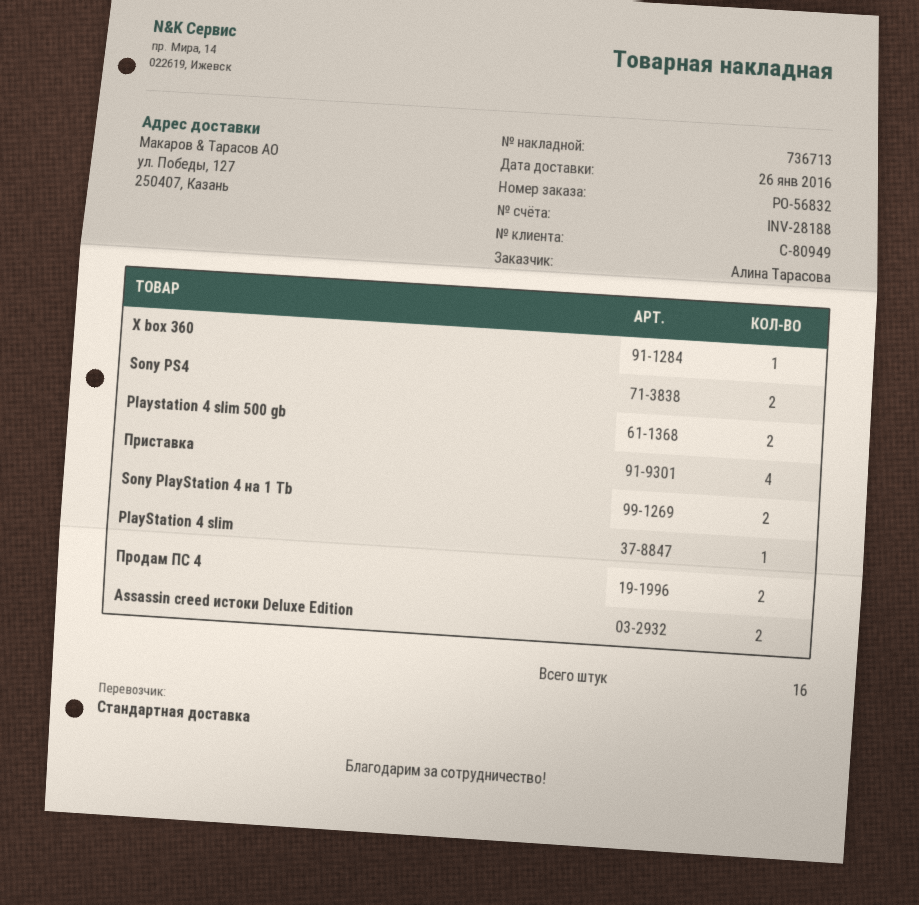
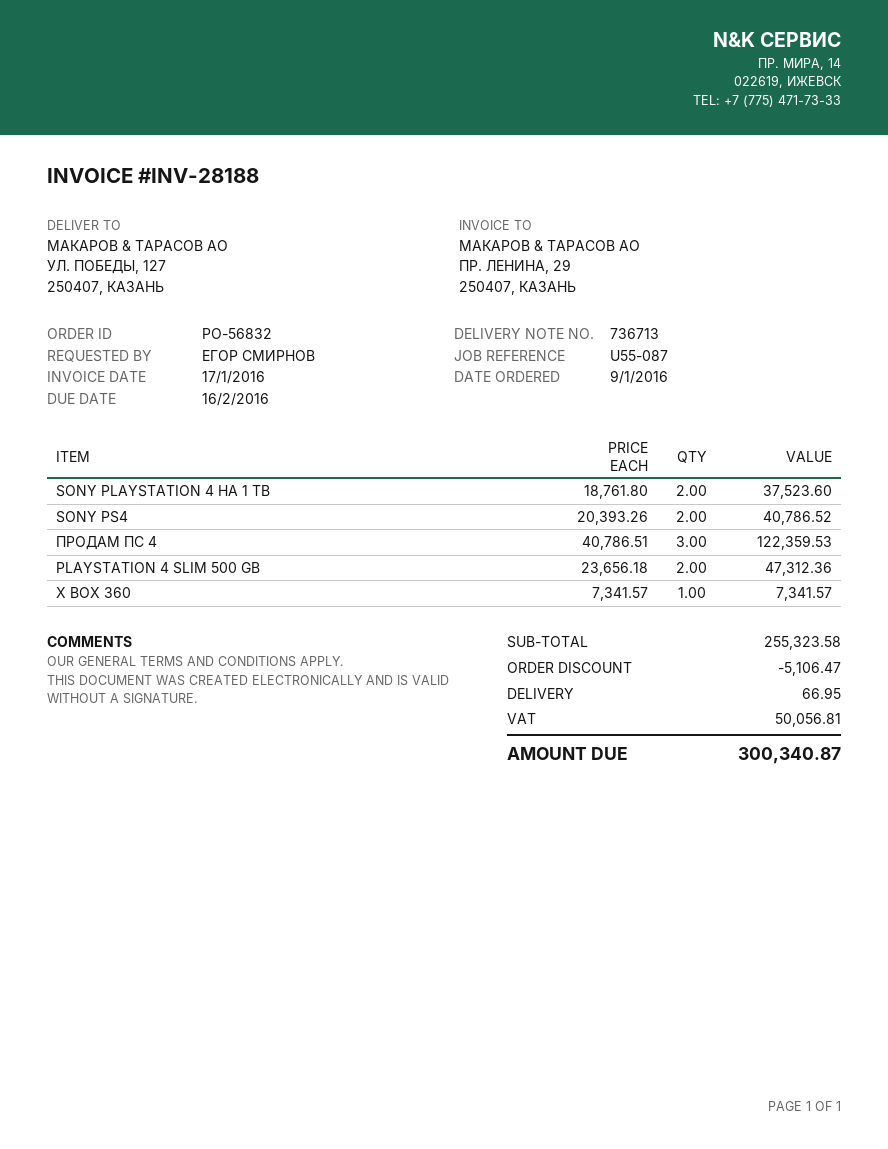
ordered by: Алина Тарасова -> ЕГОР СМИРНОВ
Приставка: 4 -> none
PlayStation 4 slim: 1 -> none
Продам ПС 4: 2 -> 3
Assassin creed истоки Deluxe Edition: 2 -> none

